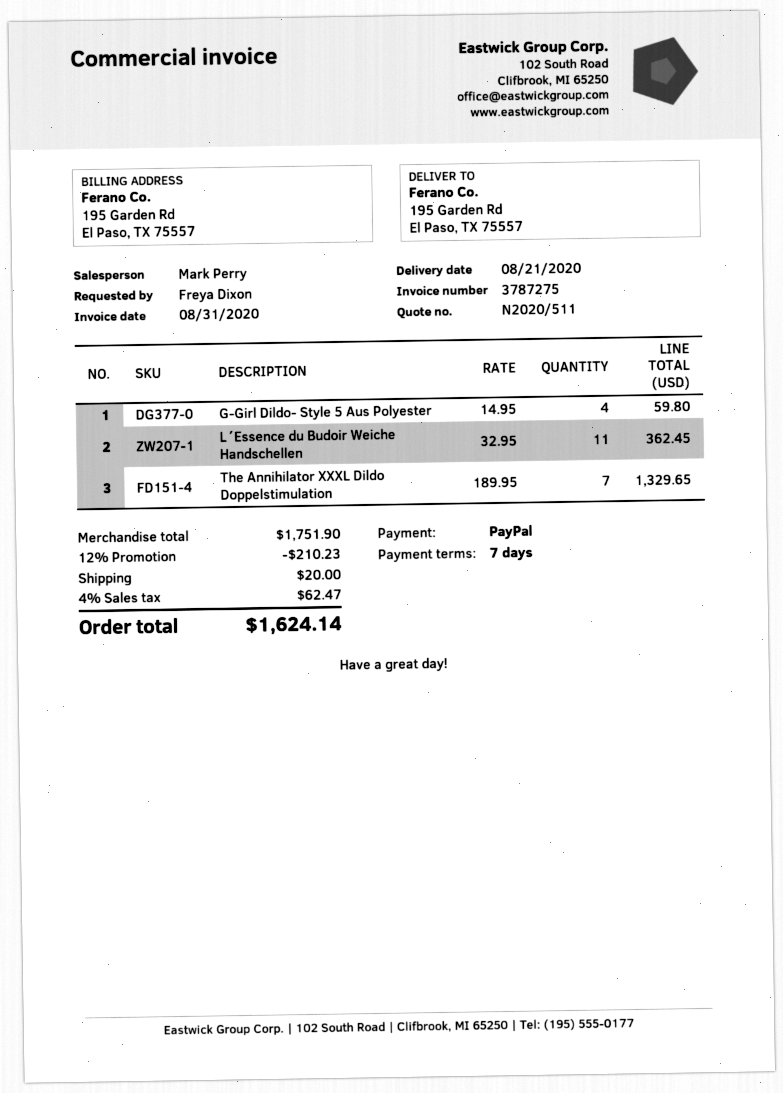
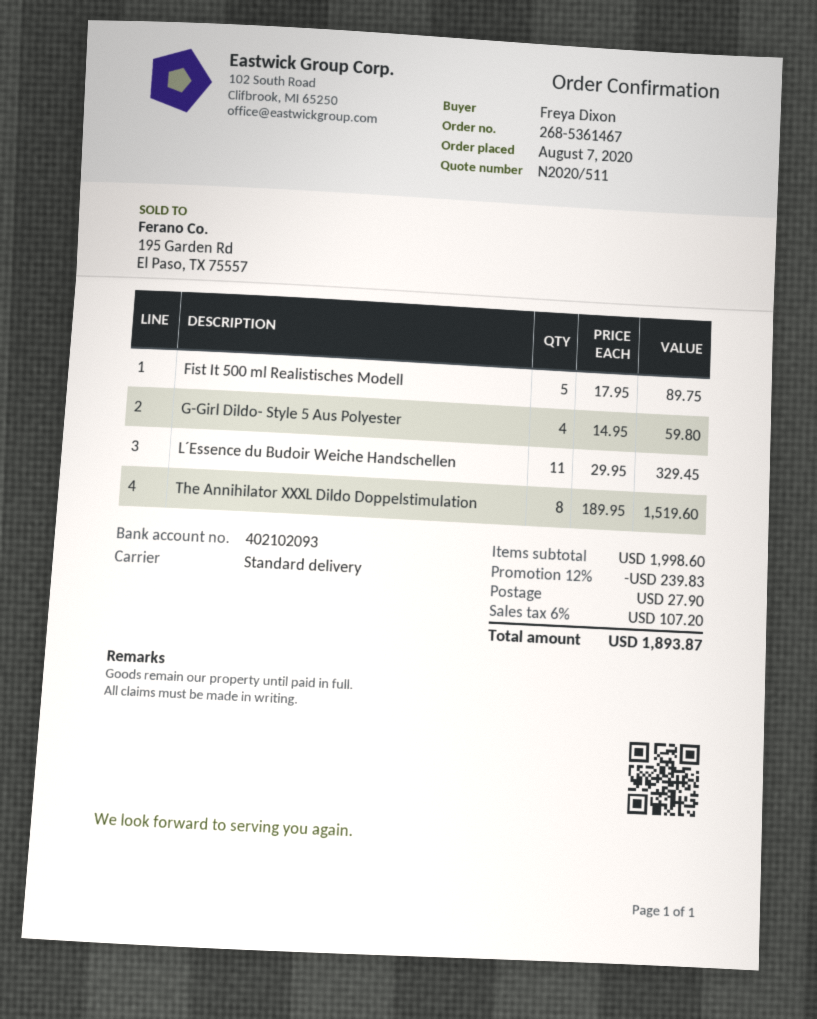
L´Essence du Budoir Weiche Handschellen: 11 x 32.95 = 362.45 -> 11 x 29.95 = 329.45
The Annihilator XXXL Dildo Doppelstimulation: 7 x 189.95 = 1329.65 -> 8 x 189.95 = 1519.60
Fist It 500 ml Realistisches Modell: none -> 5 x 17.95 = 89.75
subtotal: 1751.90 -> 1998.60
discount: 12% = 210.23 -> 12% = 239.83
shipping: 20.00 -> 27.90
tax: 4% = 62.47 -> 6% = 107.20
total: 1624.14 -> 1893.87

